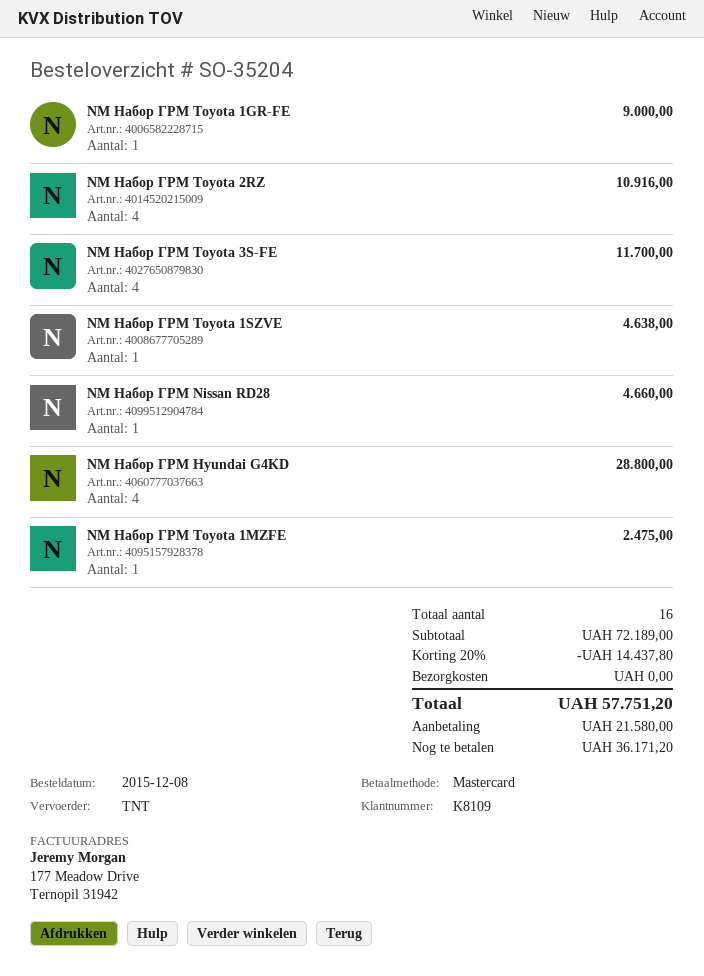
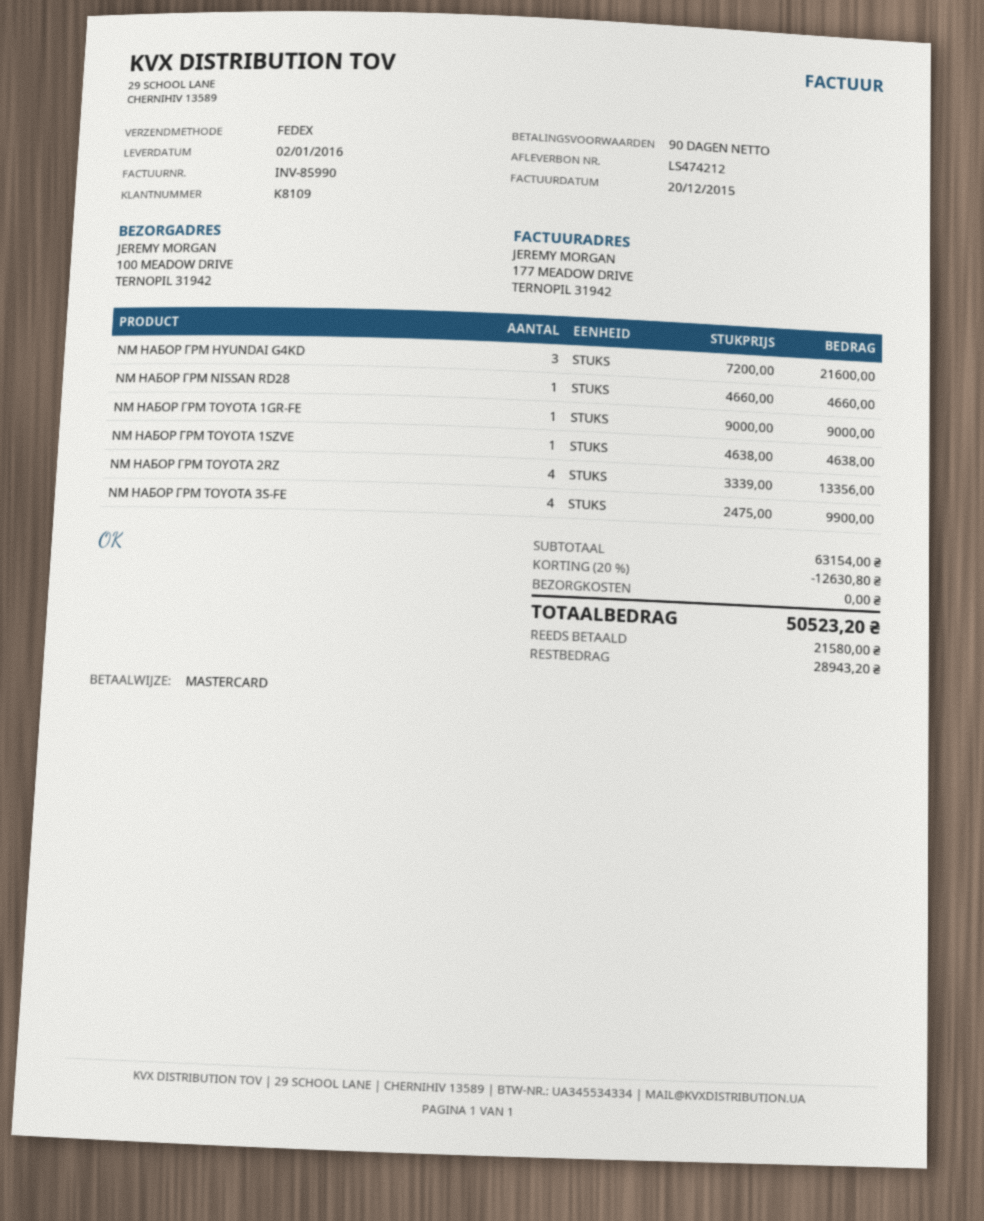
shipping method: TNT -> FedEx
NM Набор ГРМ Toyota 2RZ: 4 for 10916.00 -> 4 for 13356.00
NM Набор ГРМ Toyota 3S-FE: 4 for 11700.00 -> 4 for 9900.00
NM Набор ГРМ Hyundai G4KD: 4 for 28800.00 -> 3 for 21600.00
NM Набор ГРМ Toyota 1MZFE: 1 for 2475.00 -> none
subtotal: 72189.00 -> 63154.00
discount: 20% = 14437.80 -> 20% = 12630.80
total: 57751.20 -> 50523.20
balance: 36171.20 -> 28943.20

